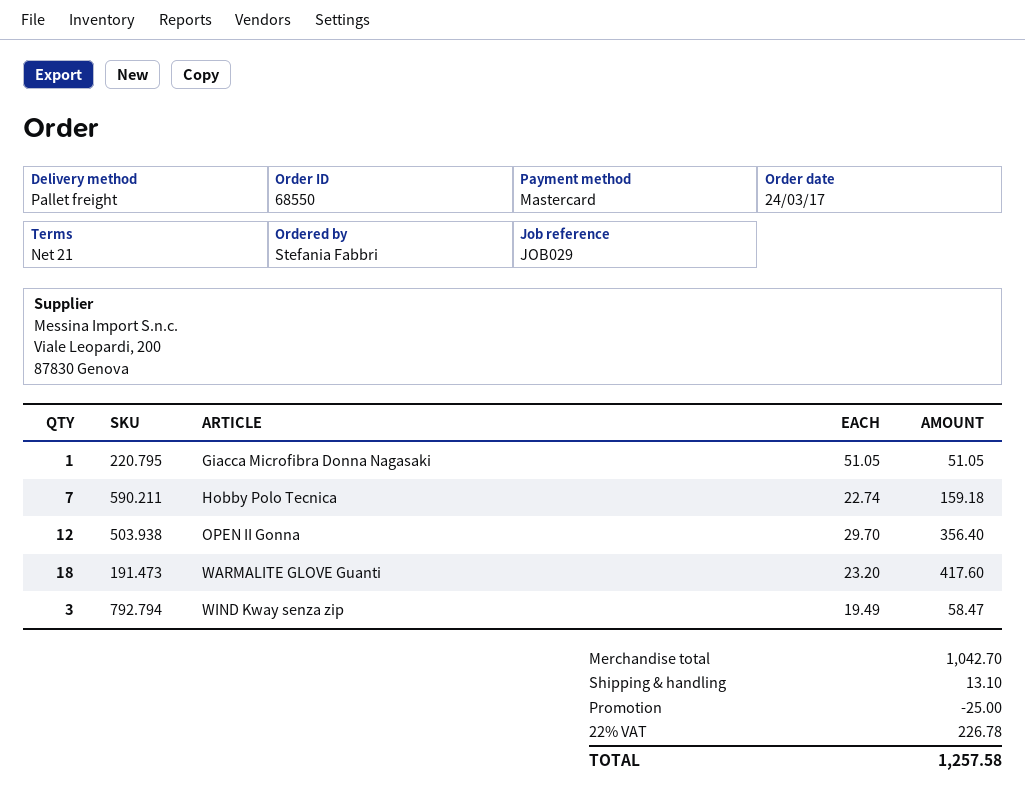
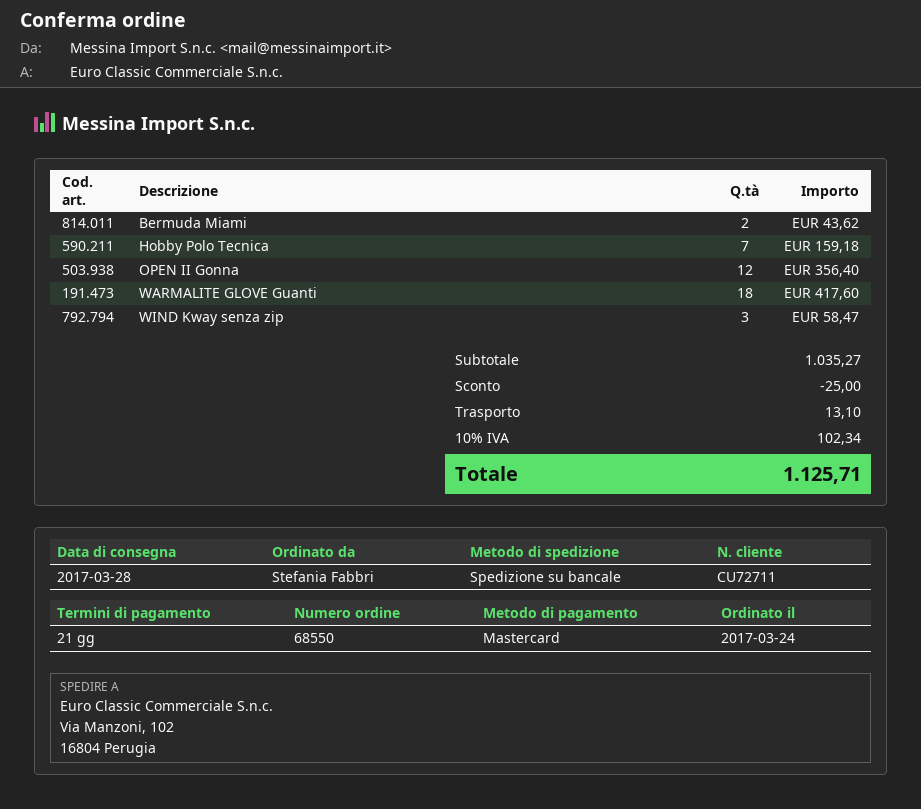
Giacca Microfibra Donna Nagasaki: 1 for 51.05 -> none
Bermuda Miami: none -> 2 for 43.62
subtotal: 1042.70 -> 1035.27
tax: 22% = 226.78 -> 10% = 102.34
total: 1257.58 -> 1125.71

